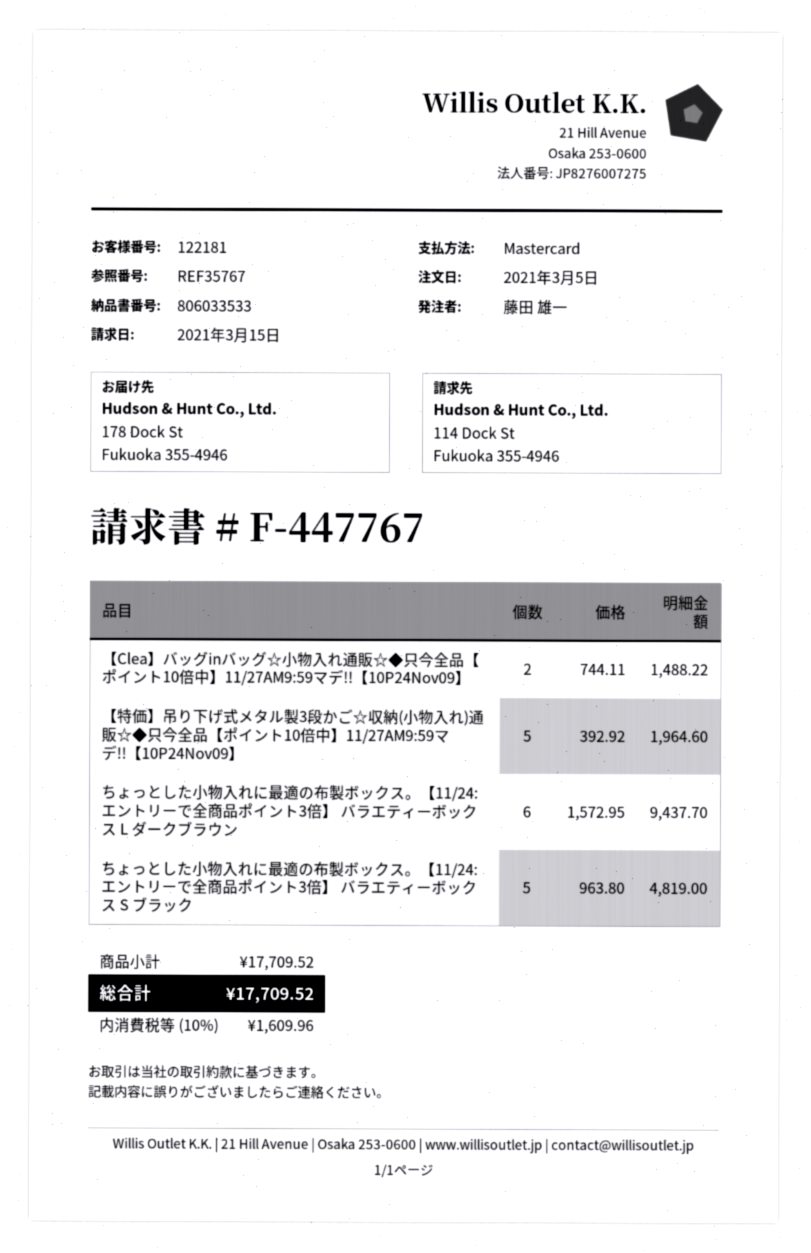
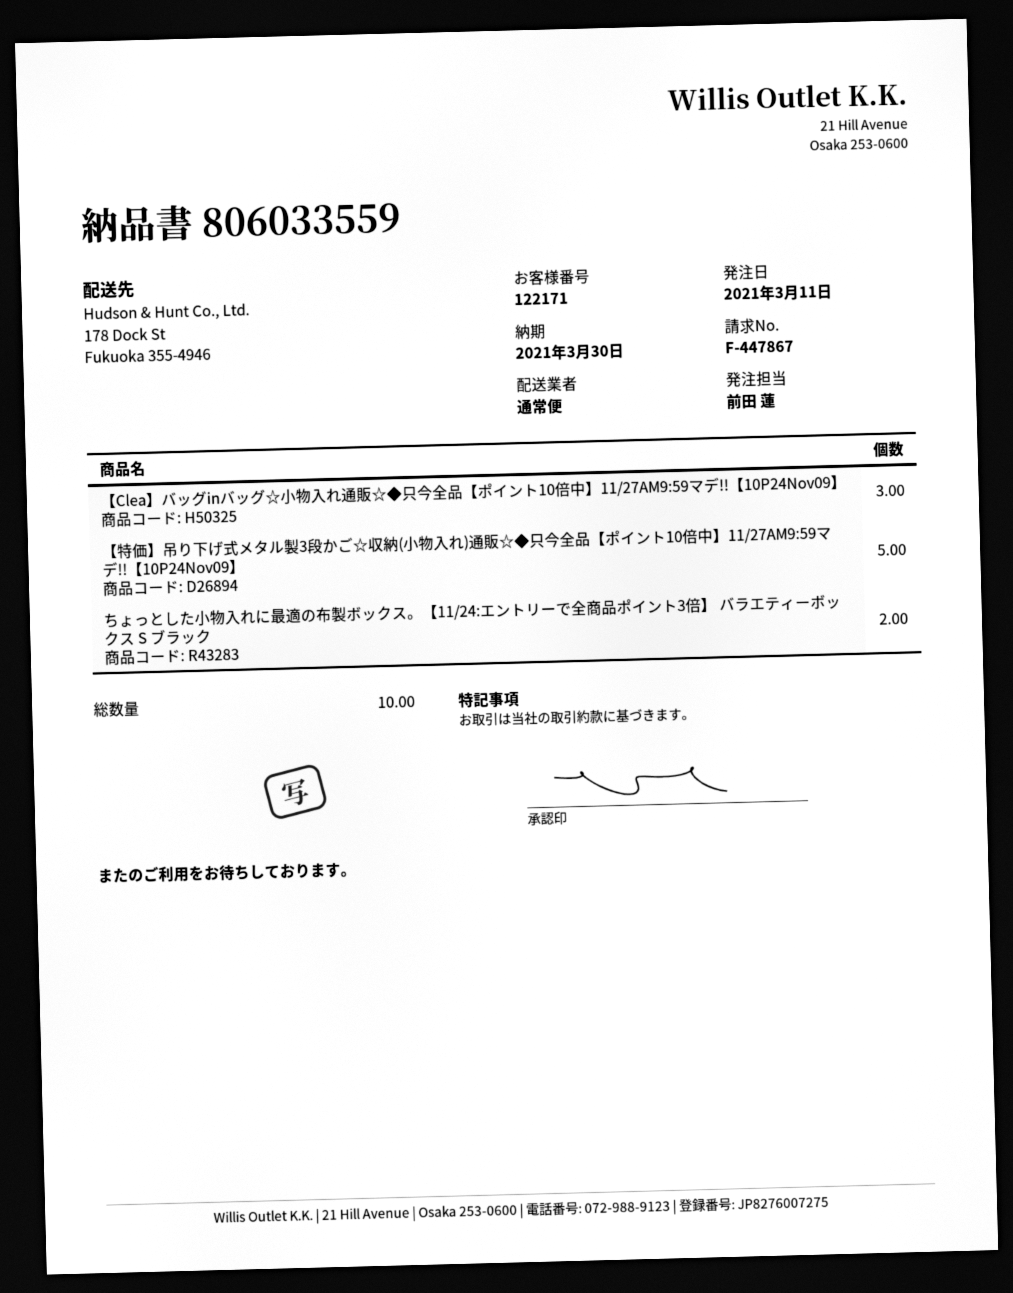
order date: 2021-03-05 -> 2021-03-11
delivery note number: 806033533 -> 806033559
invoice number: F-447767 -> F-447867
customer number: 122181 -> 122171
ordered by: 藤田 雄一 -> 前田 蓮
【Clea】バッグinバッグ☆小物入れ通販☆◆只今全品【ポイント10倍中】11/27AM9:59マデ!!【10P24Nov09】: 2 -> 3
ちょっとした小物入れに最適の布製ボックス。【11/24:エントリーで全商品ポイント3倍】 バラエティーボックス L ダークブラウン: 6 -> none
ちょっとした小物入れに最適の布製ボックス。【11/24:エントリーで全商品ポイント3倍】 バラエティーボックス S ブラック: 5 -> 2

